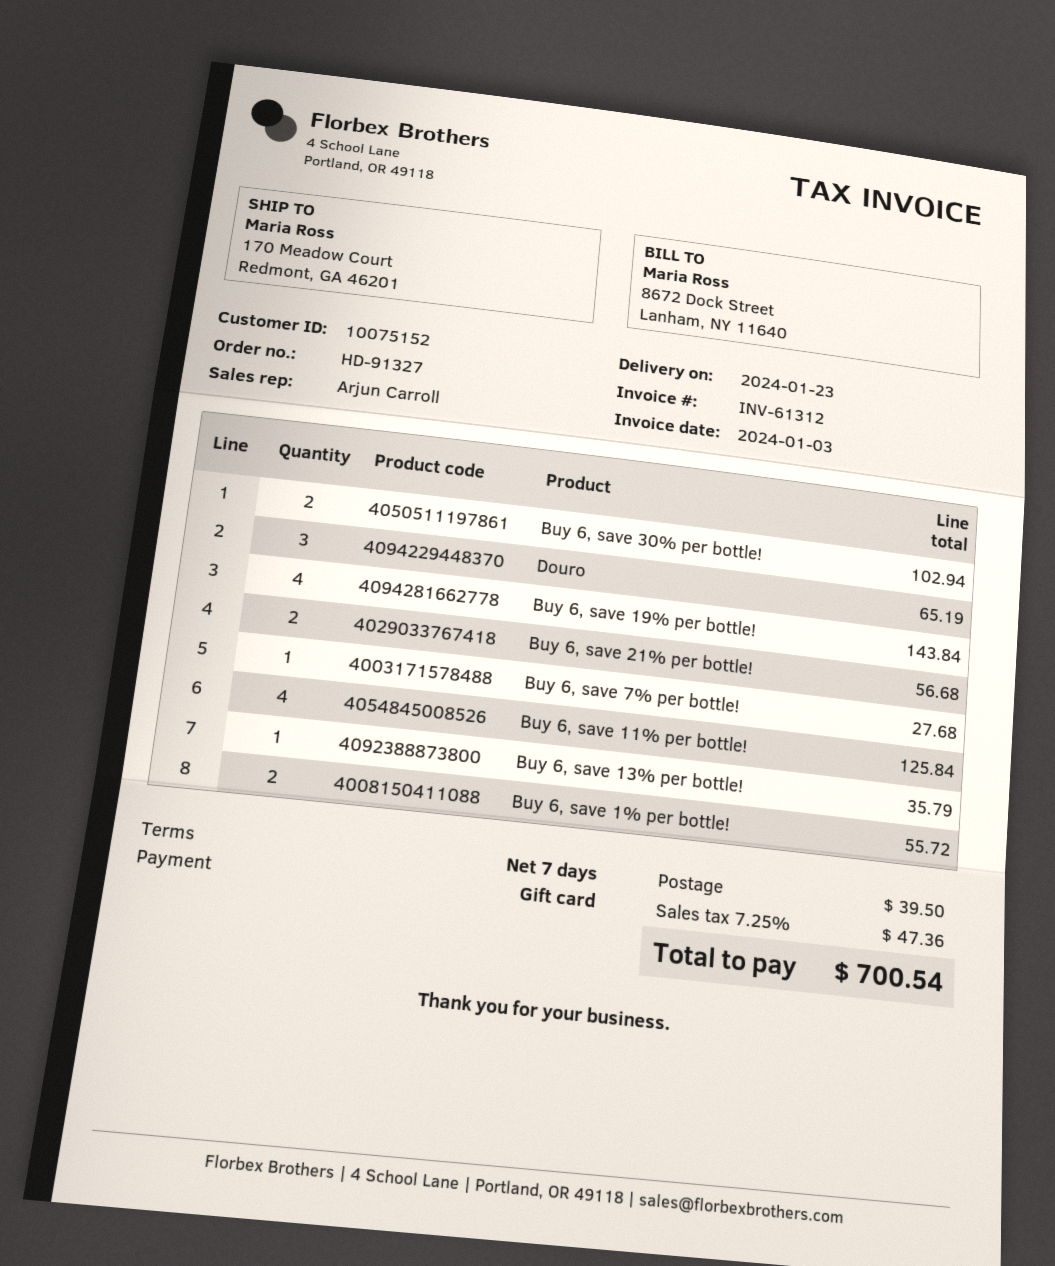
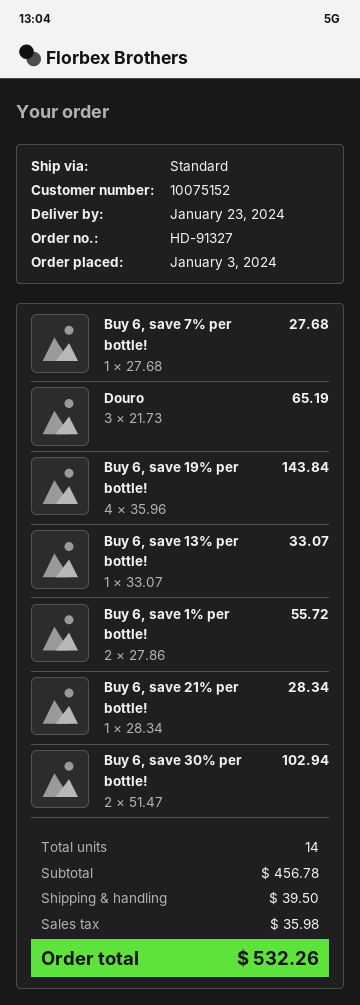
Buy 6, save 21% per bottle!: 2 for 56.68 -> 1 for 28.34
Buy 6, save 11% per bottle!: 4 for 125.84 -> none
Buy 6, save 13% per bottle!: 1 for 35.79 -> 1 for 33.07
tax: 47.36 -> 35.98
total: 700.54 -> 532.26

